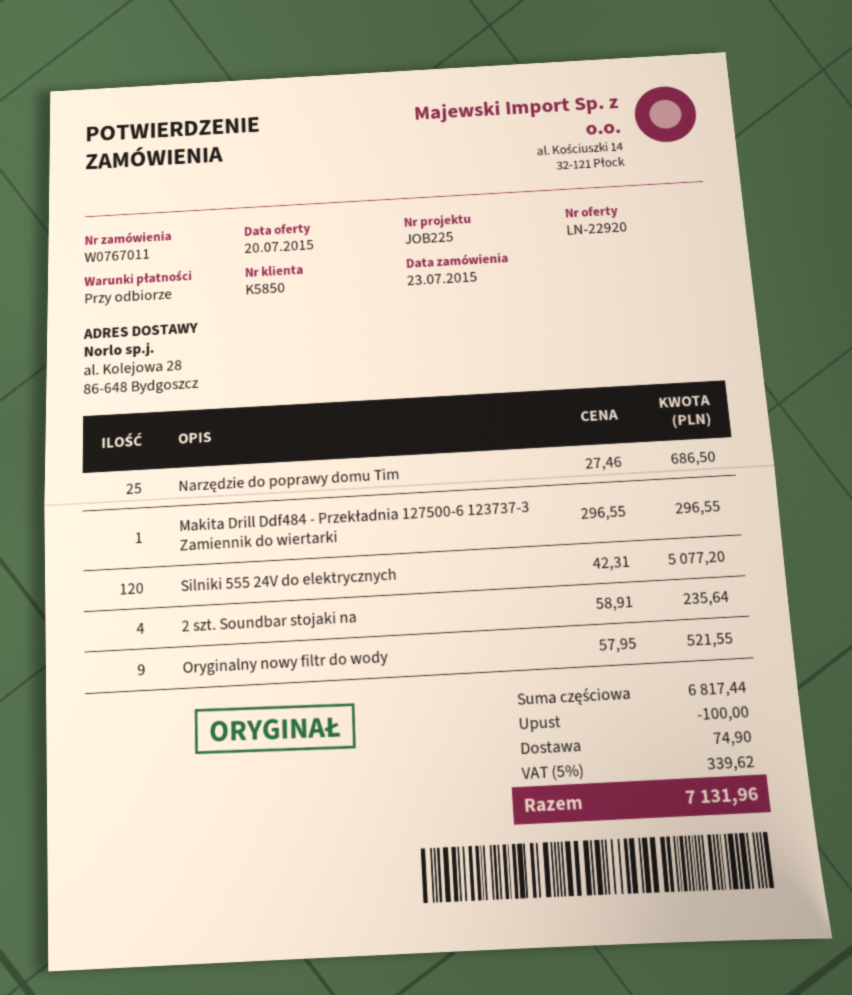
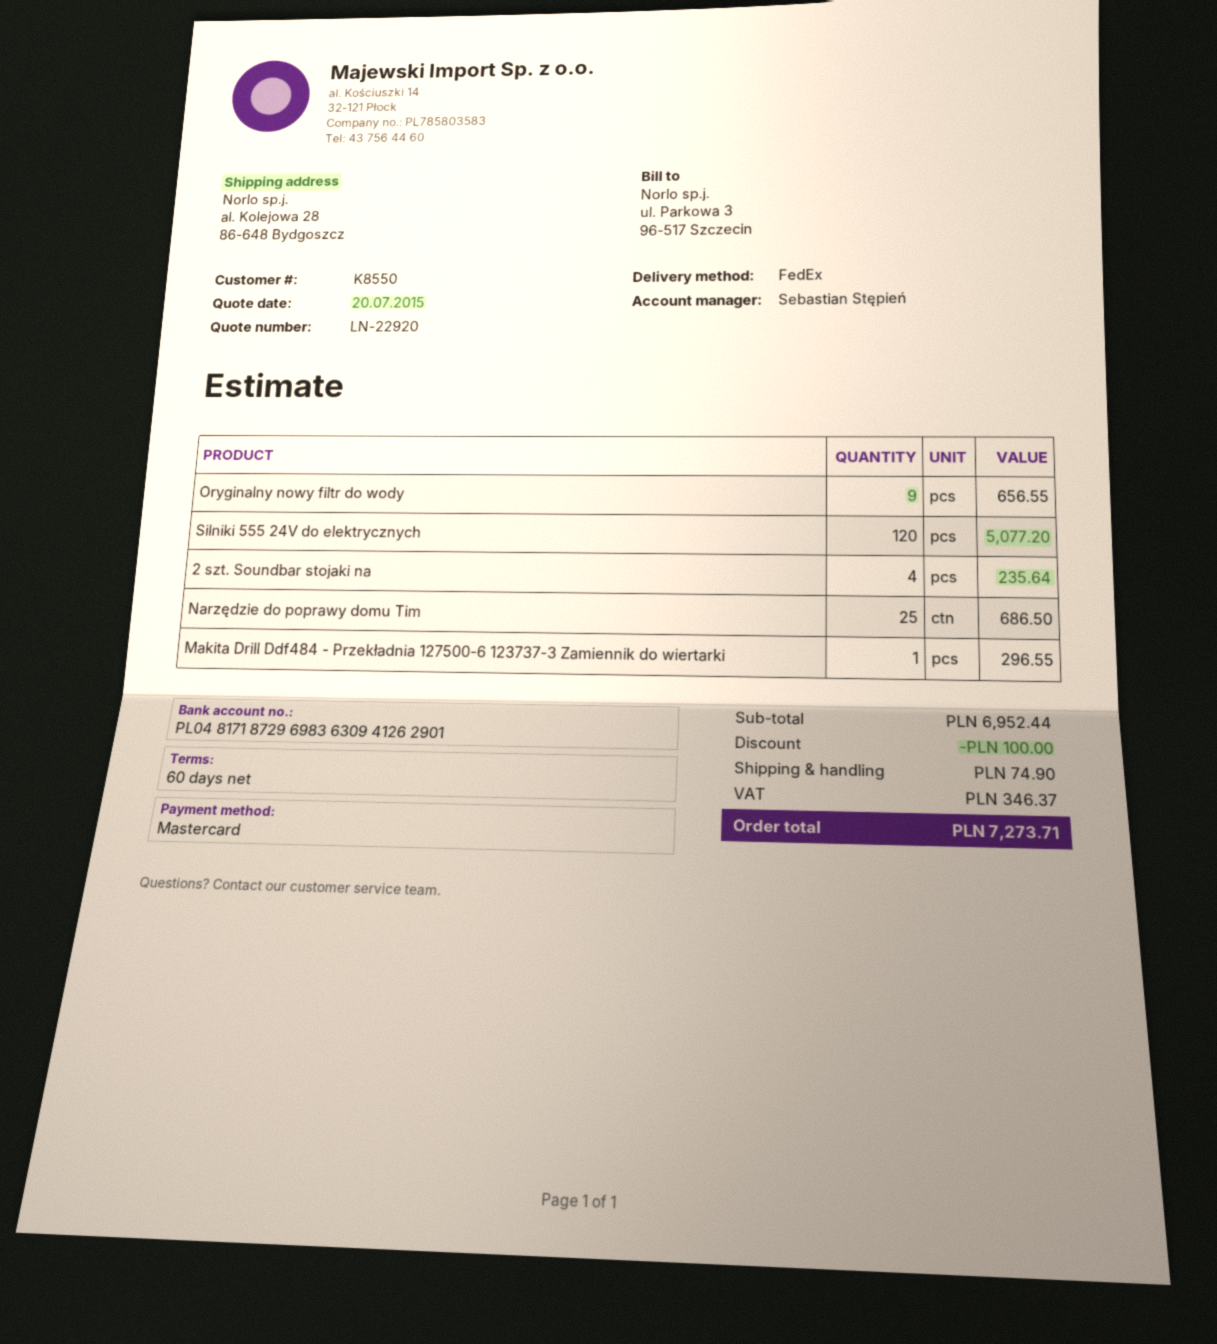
payment terms: on receipt -> 60 days
customer number: K5850 -> K8550
Oryginalny nowy filtr do wody: 9 for 521.55 -> 9 for 656.55
subtotal: 6817.44 -> 6952.44
tax: 339.62 -> 346.37
total: 7131.96 -> 7273.71

